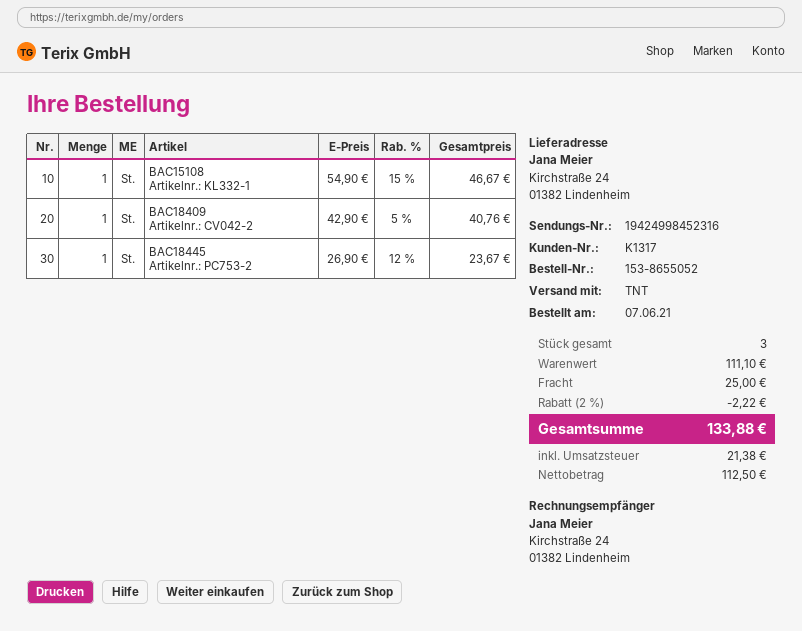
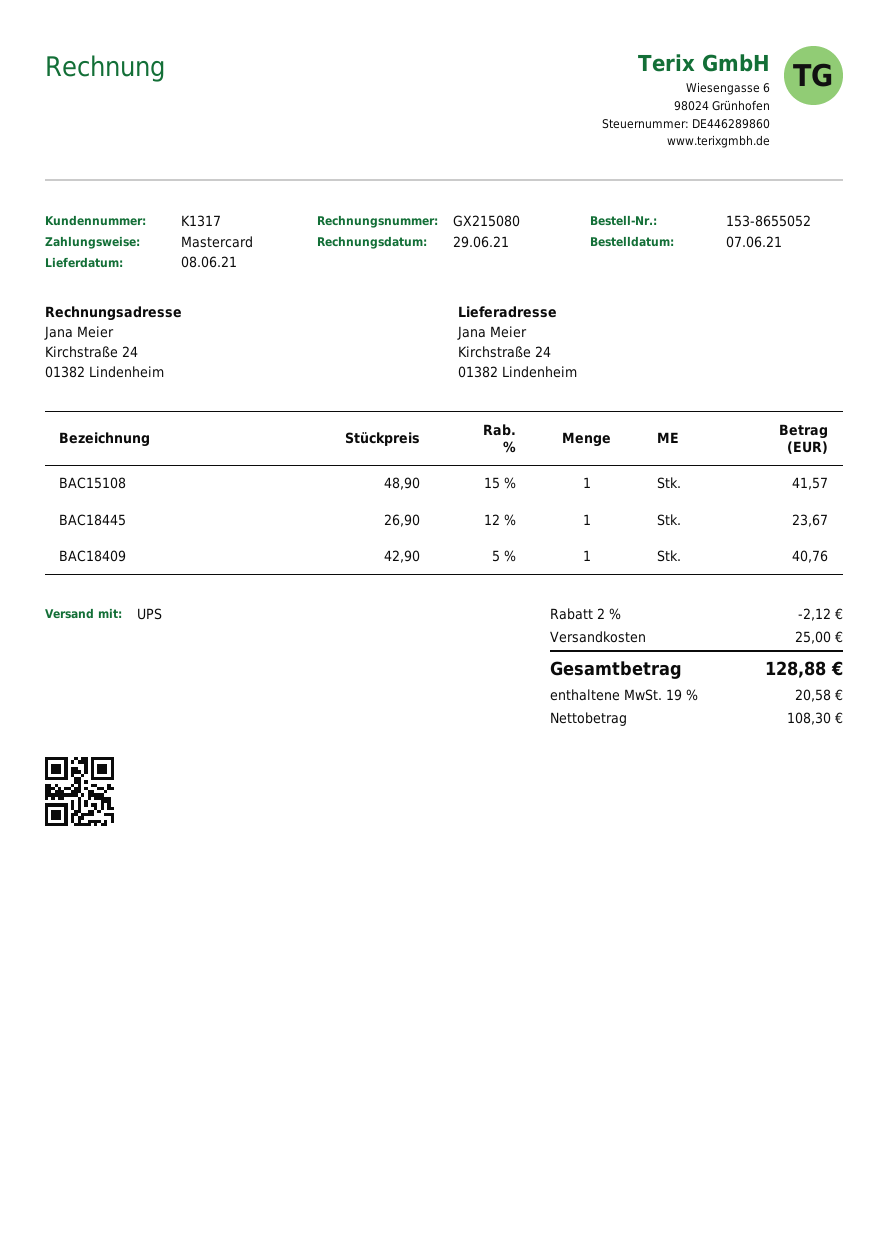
shipping method: TNT -> UPS
BAC15108: 1 x 54.90 - 15% = 46.67 -> 1 x 48.90 - 15% = 41.57
discount: 2% = 2.22 -> 2% = 2.12
net: 112.50 -> 108.30
tax: 21.38 -> 20.58
total: 133.88 -> 128.88

